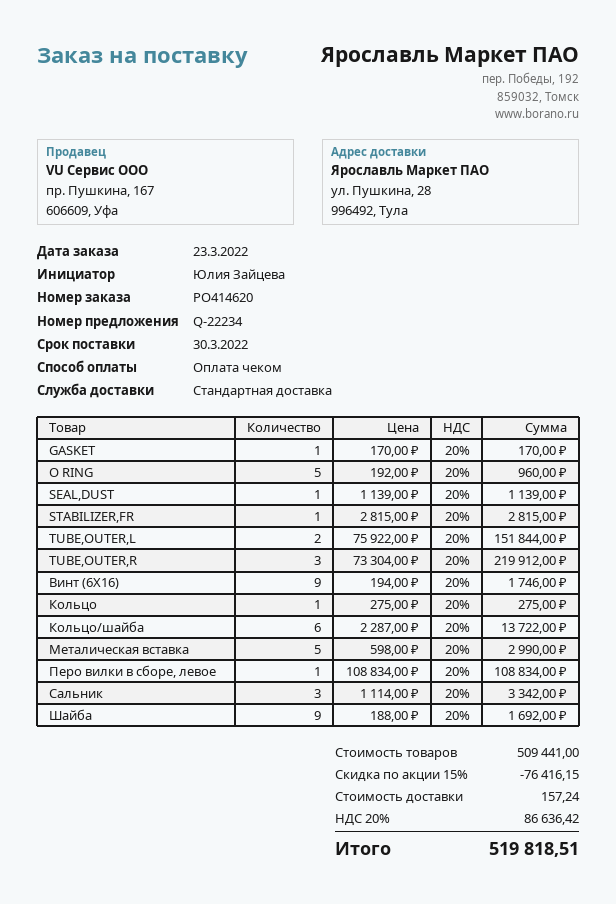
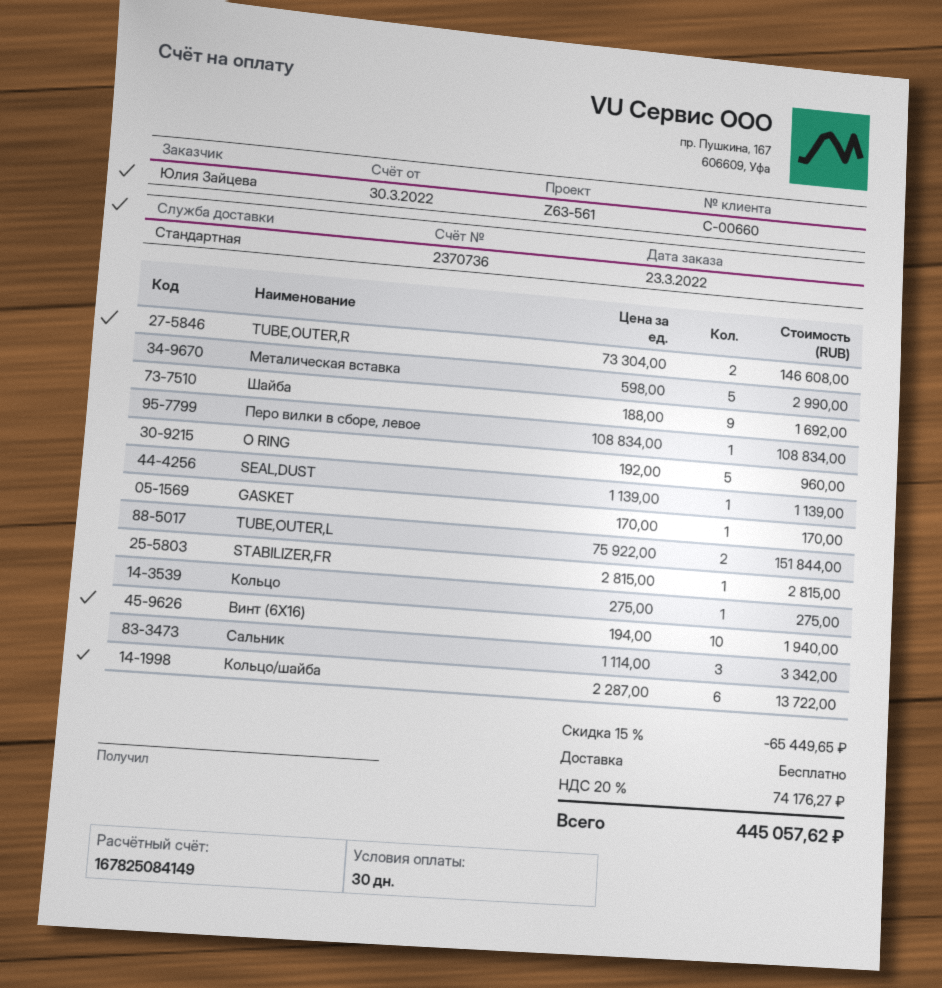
TUBE,OUTER,R: 3 x 73304.00 = 219912.00 -> 2 x 73304.00 = 146608.00
Винт (6X16): 9 x 194.00 = 1746.00 -> 10 x 194.00 = 1940.00
discount: 15% = 76416.15 -> 15% = 65449.65
shipping: 157.24 -> 0.00
tax: 20% = 86636.42 -> 20% = 74176.27
total: 519818.51 -> 445057.62

